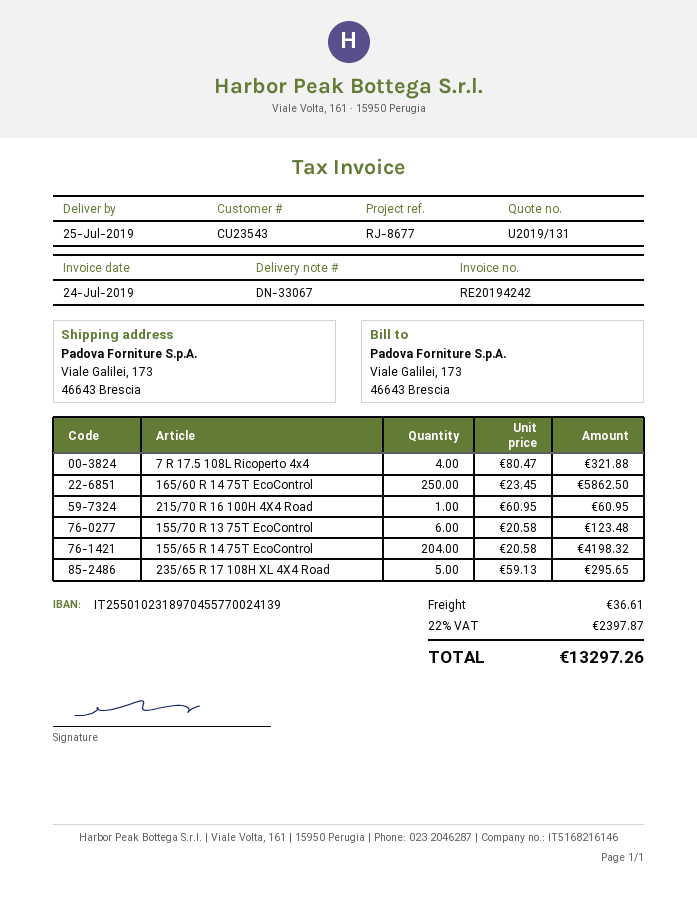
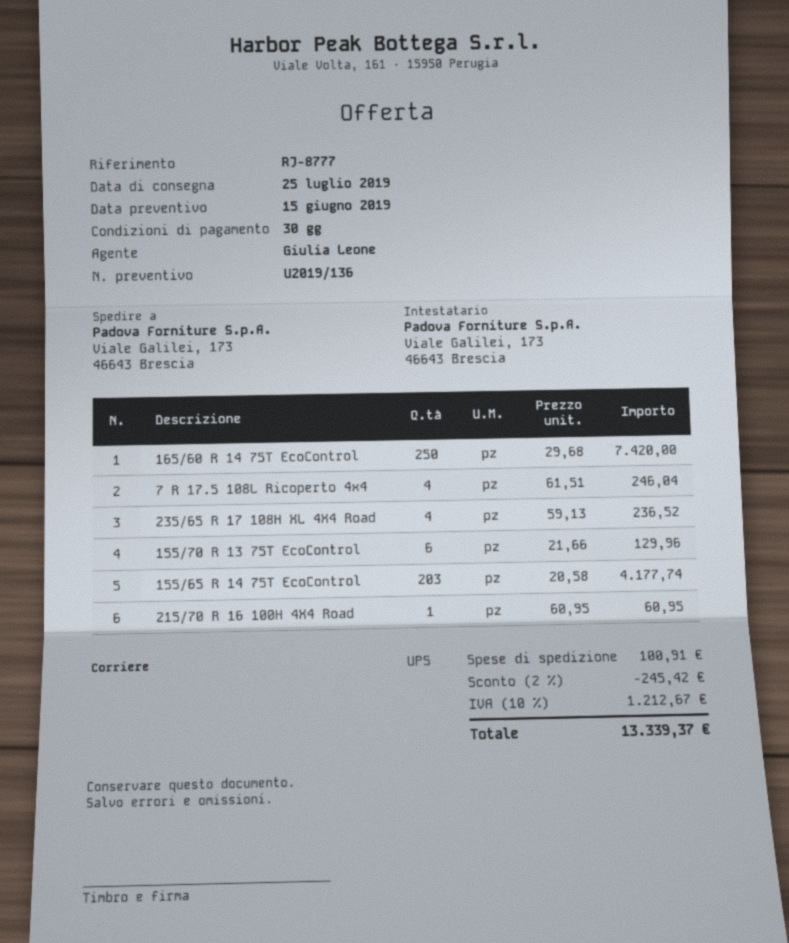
quote number: U2019/131 -> U2019/136
reference: RJ-8677 -> RJ-8777
7 R 17.5 108L Ricoperto 4x4: 4 x 80.47 = 321.88 -> 4 x 61.51 = 246.04
165/60 R 14 75T EcoControl: 250 x 23.45 = 5862.50 -> 250 x 29.68 = 7420.00
155/70 R 13 75T EcoControl: 6 x 20.58 = 123.48 -> 6 x 21.66 = 129.96
155/65 R 14 75T EcoControl: 204 x 20.58 = 4198.32 -> 203 x 20.58 = 4177.74
235/65 R 17 108H XL 4X4 Road: 5 x 59.13 = 295.65 -> 4 x 59.13 = 236.52
discount: none -> 2% = 245.42
shipping: 36.61 -> 100.91
tax: 22% = 2397.87 -> 10% = 1212.67
total: 13297.26 -> 13339.37

